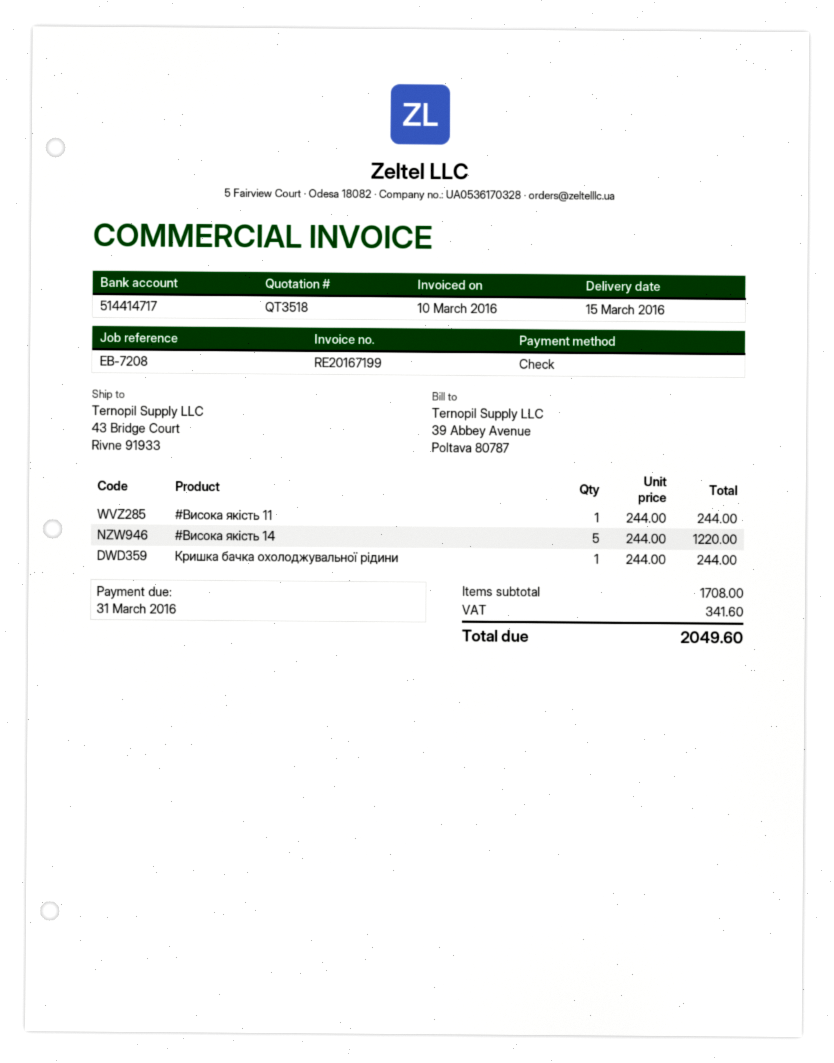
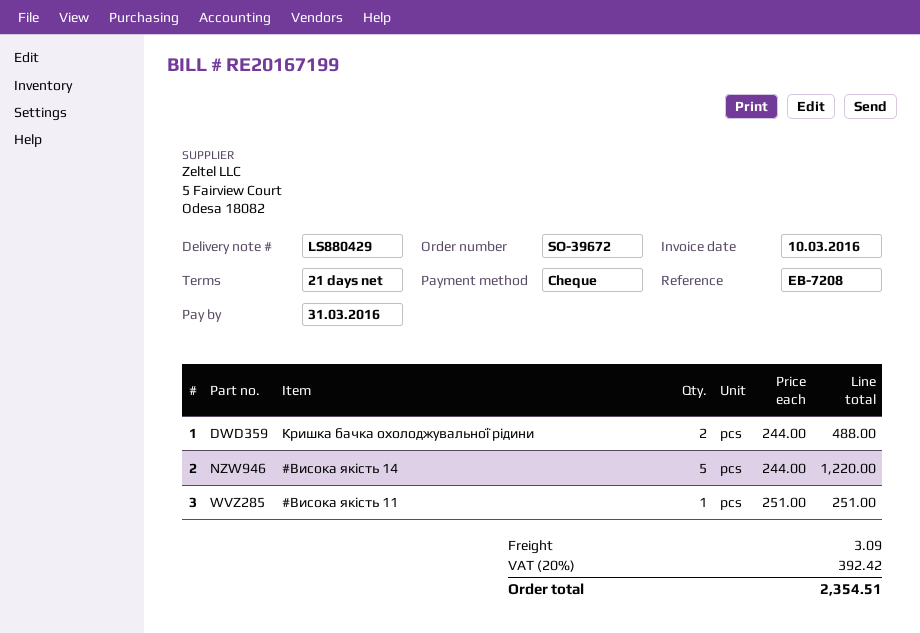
#Висока якість 11: 1 x 244.00 = 244.00 -> 1 x 251.00 = 251.00
Кришка бачка охолоджувальної рідини: 1 x 244.00 = 244.00 -> 2 x 244.00 = 488.00
shipping: none -> 3.09
tax: 341.60 -> 392.42
total: 2049.60 -> 2354.51

